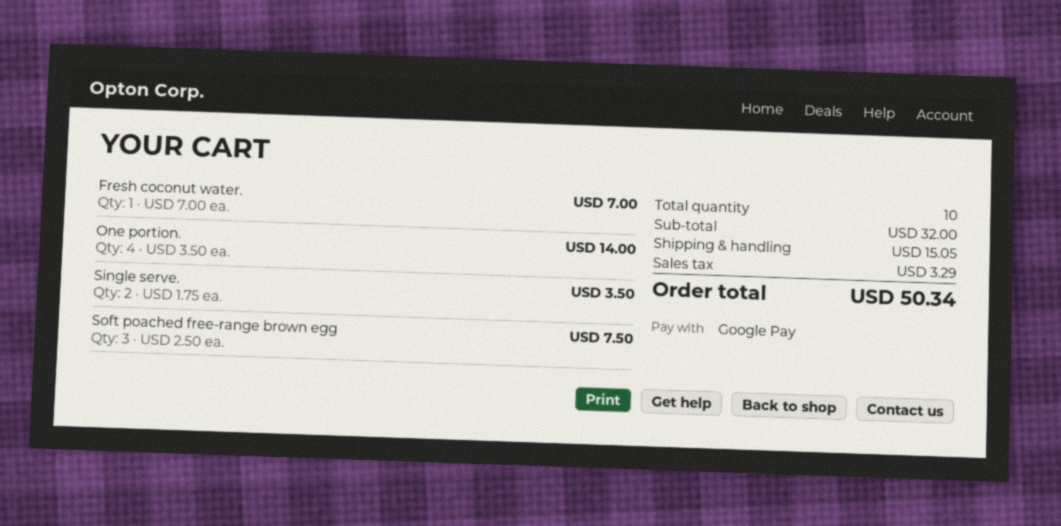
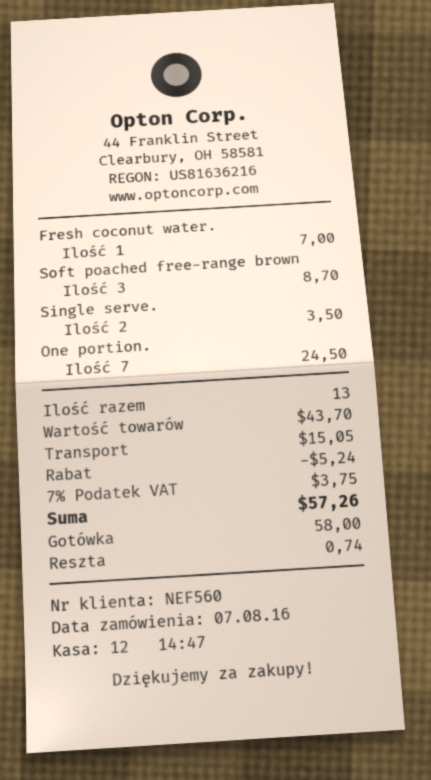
payment method: Google Pay -> cash
One portion.: 4 for 14.00 -> 7 for 24.50
Soft poached free-range brown egg: 3 for 7.50 -> 3 for 8.70
total quantity: 10 -> 13
subtotal: 32.00 -> 43.70
discount: none -> 5.24
tax: 3.29 -> 3.75
total: 50.34 -> 57.26

